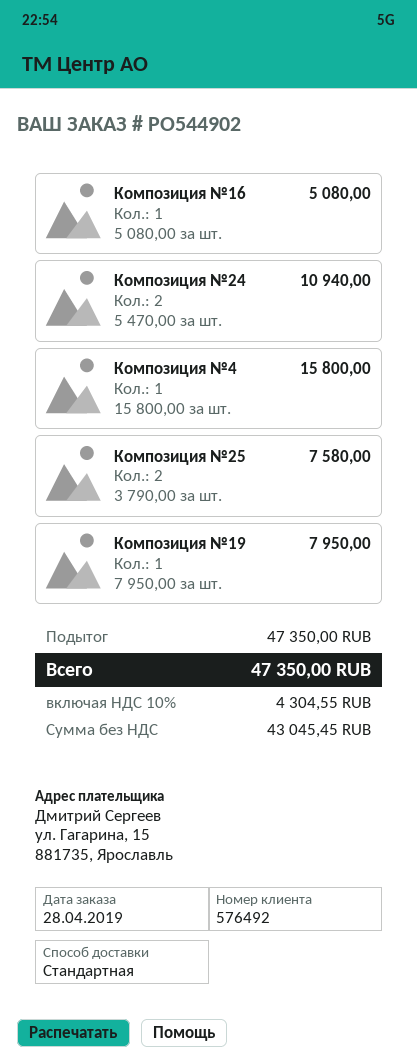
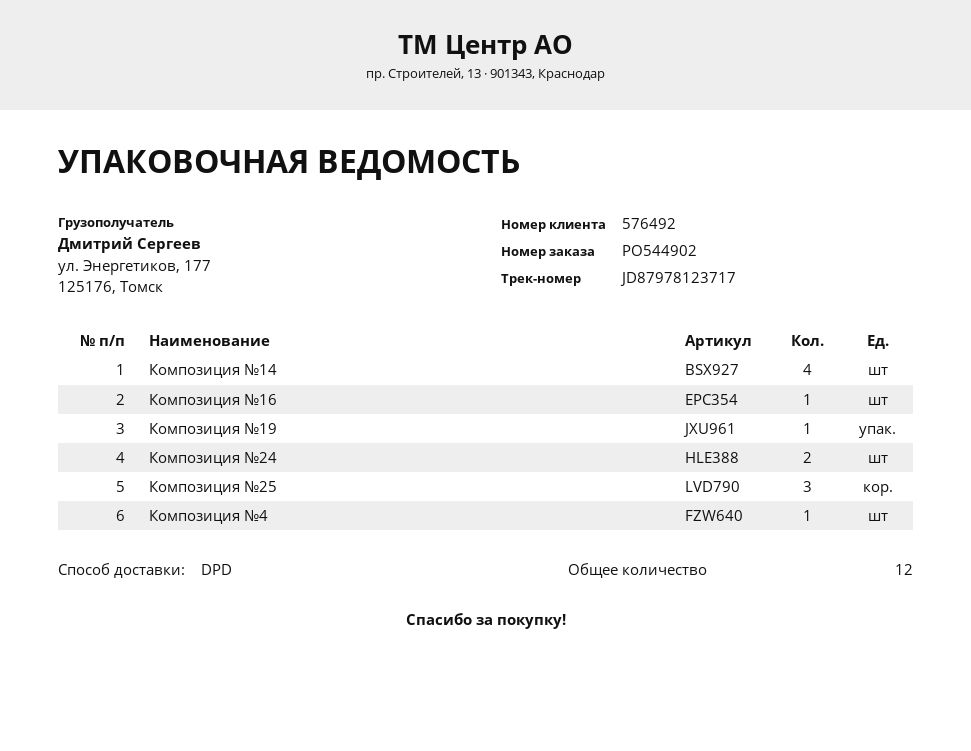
shipping method: standard -> DPD
Композиция №25: 2 -> 3
Композиция №14: none -> 4

